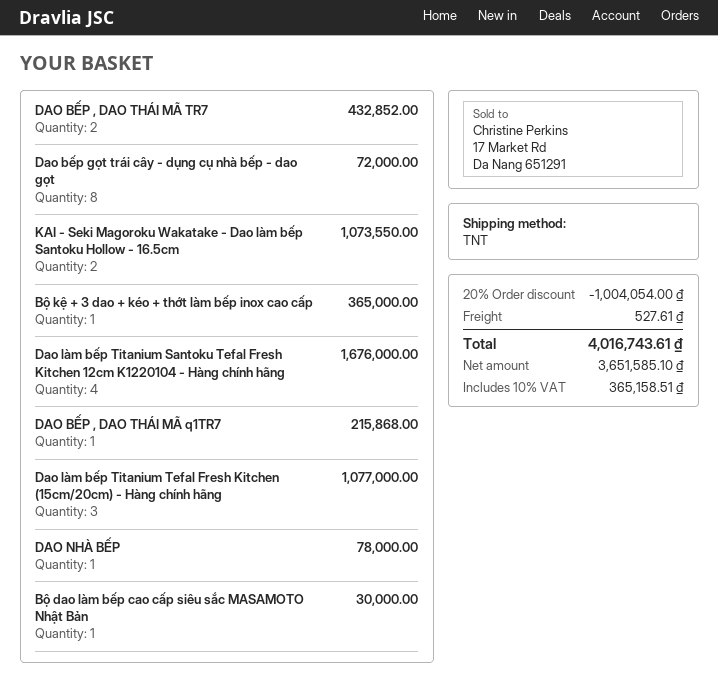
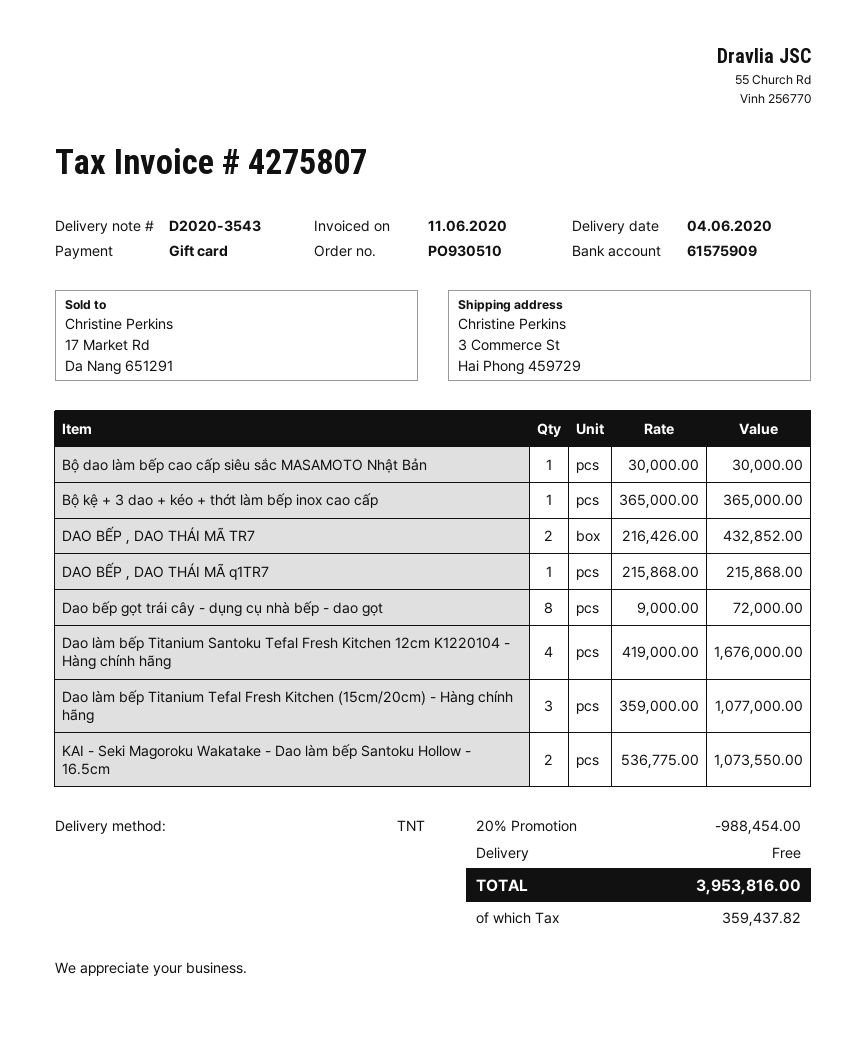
DAO NHÀ BẾP: 1 for 78000.00 -> none
discount: 20% = 1004054.00 -> 20% = 988454.00
shipping: 527.61 -> 0.00
tax: 365158.51 -> 359437.82
total: 4016743.61 -> 3953816.00

